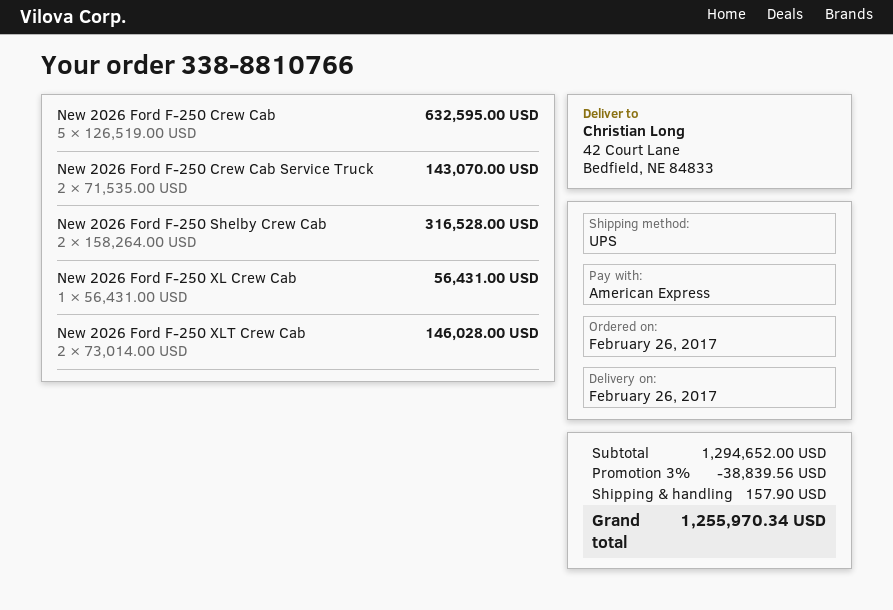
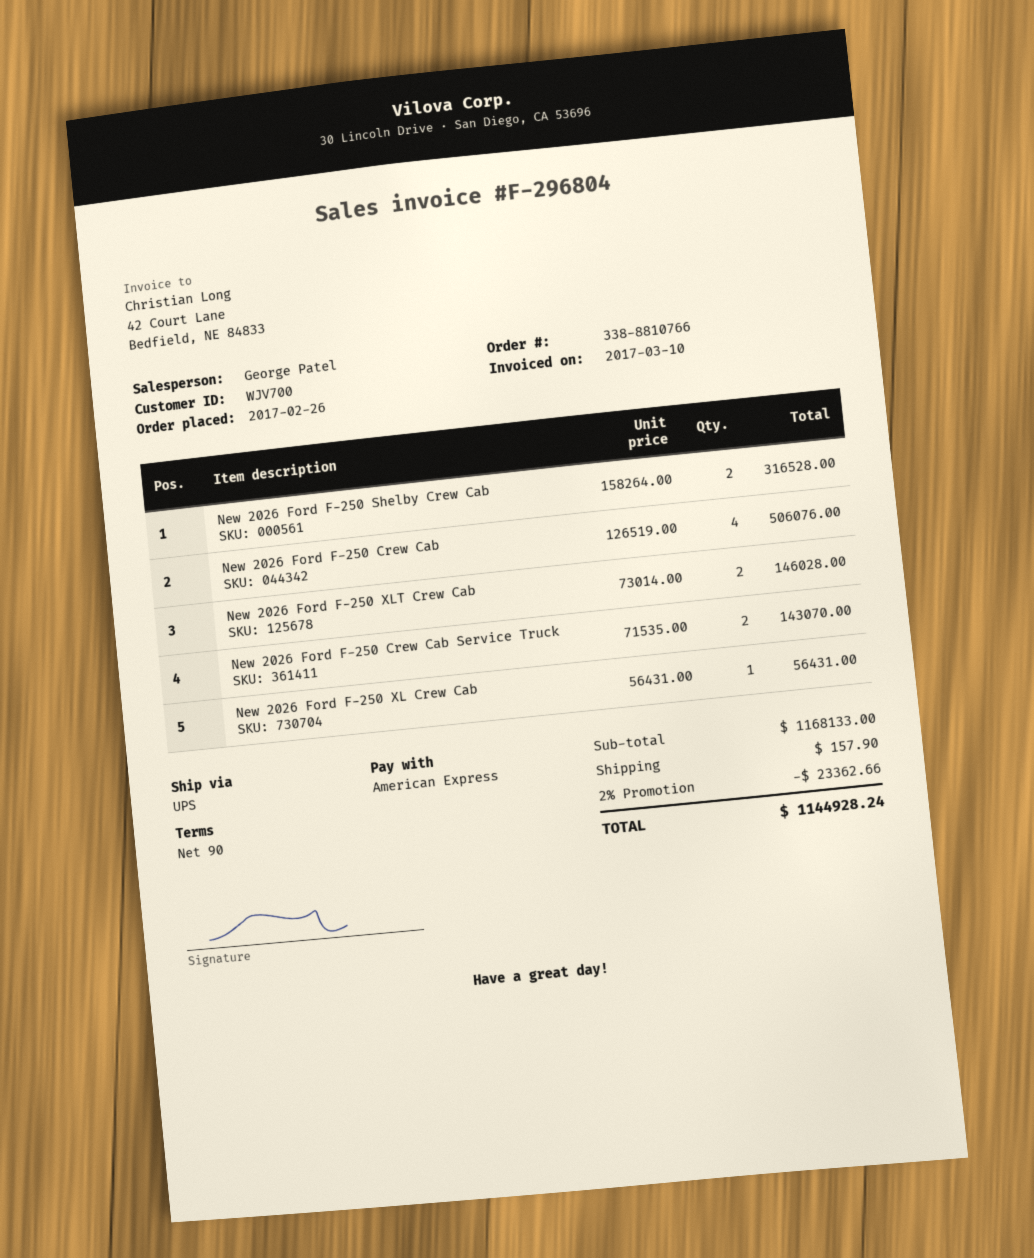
New 2026 Ford F-250 Crew Cab: 5 x 126519.00 = 632595.00 -> 4 x 126519.00 = 506076.00
subtotal: 1294652.00 -> 1168133.00
discount: 3% = 38839.56 -> 2% = 23362.66
total: 1255970.34 -> 1144928.24

